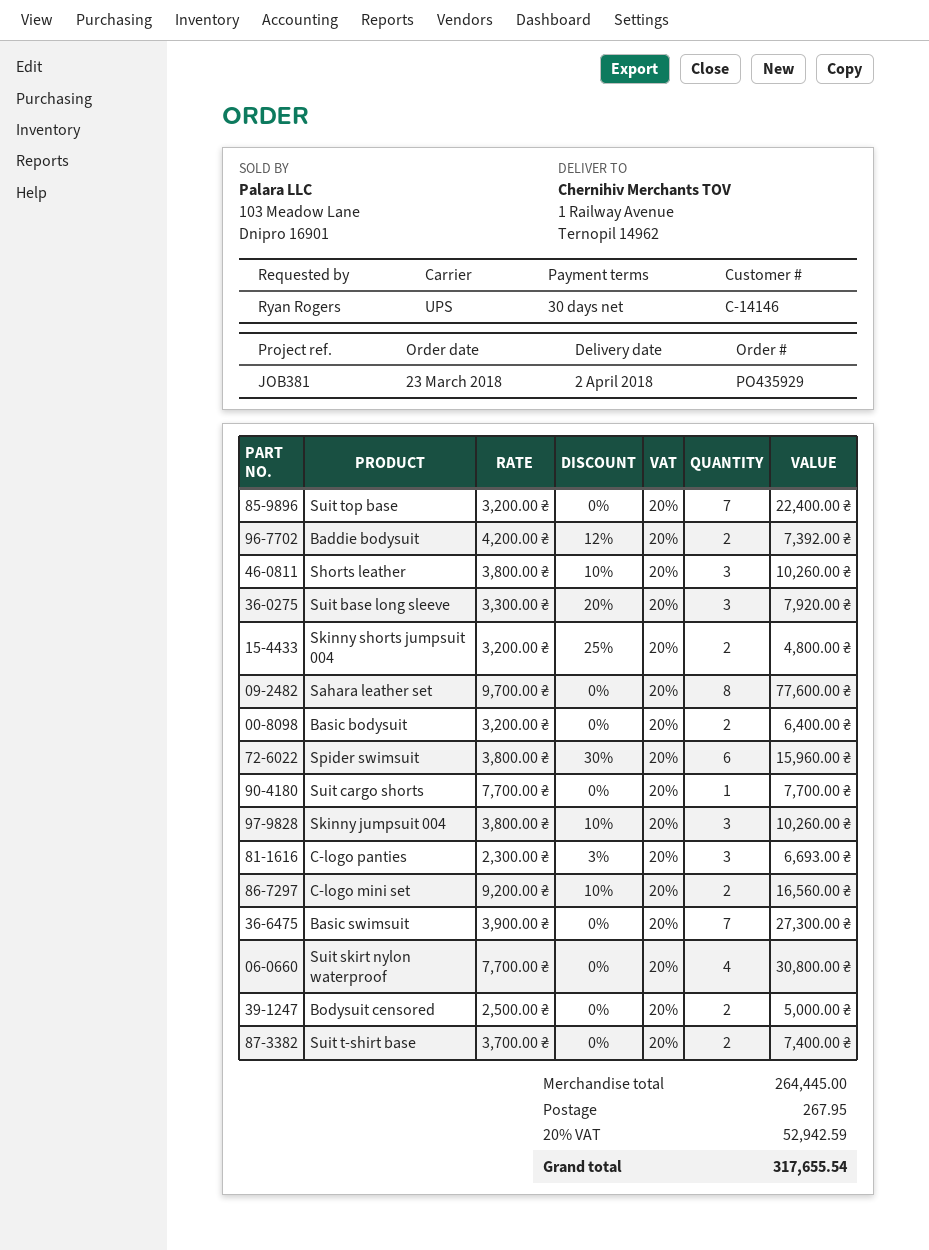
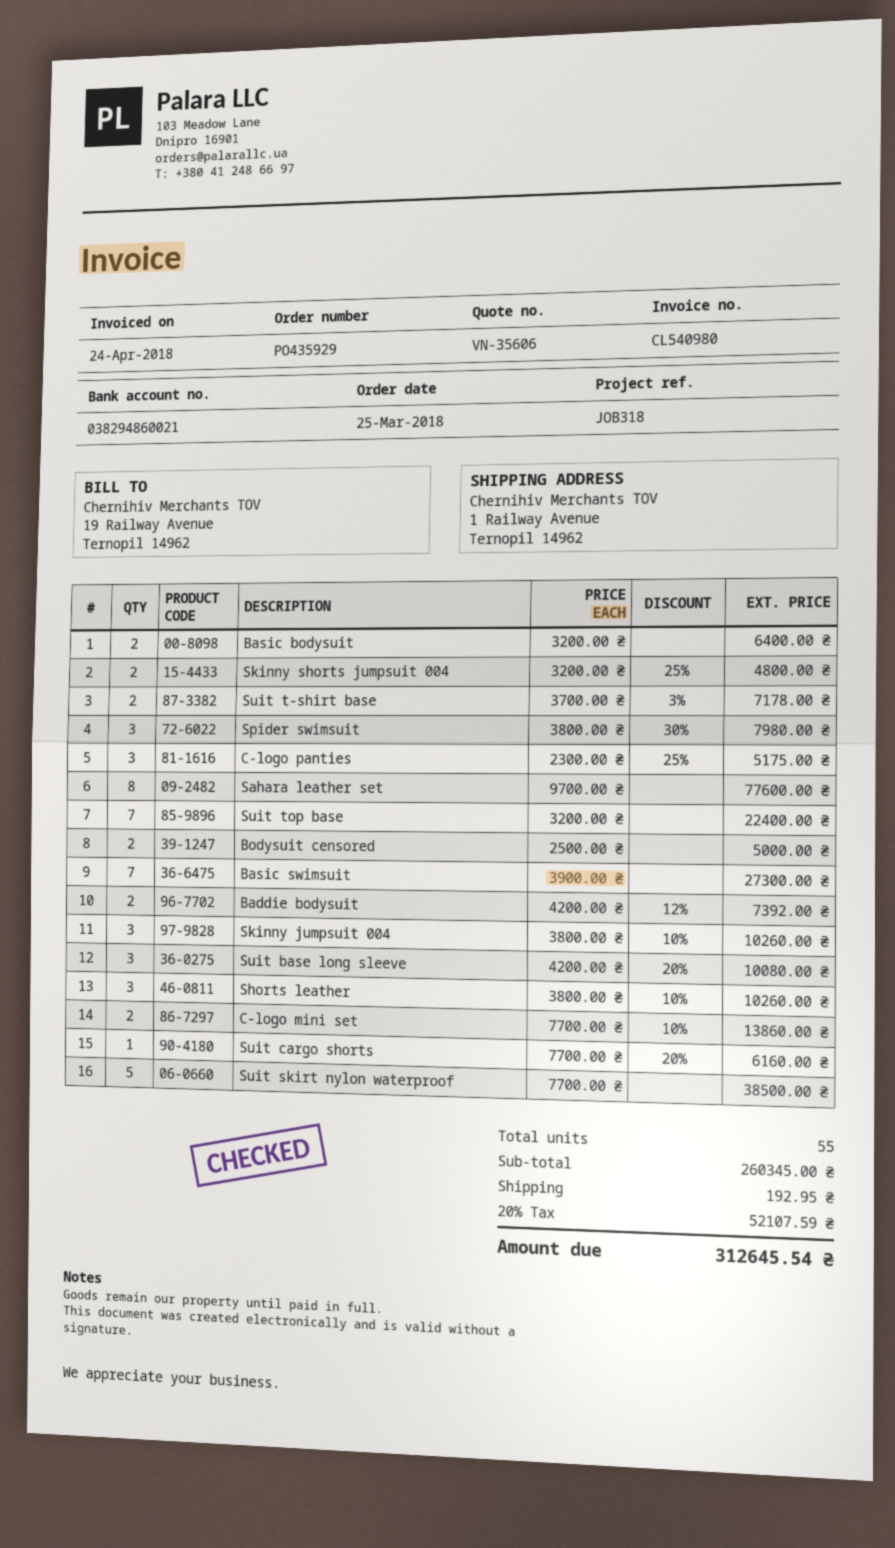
order date: 2018-03-23 -> 2018-03-25
reference: JOB381 -> JOB318
Suit base long sleeve: 3 x 3300.00 - 20% = 7920.00 -> 3 x 4200.00 - 20% = 10080.00
Spider swimsuit: 6 x 3800.00 - 30% = 15960.00 -> 3 x 3800.00 - 30% = 7980.00
Suit cargo shorts: 1 x 7700.00 = 7700.00 -> 1 x 7700.00 - 20% = 6160.00
C-logo panties: 3 x 2300.00 - 3% = 6693.00 -> 3 x 2300.00 - 25% = 5175.00
C-logo mini set: 2 x 9200.00 - 10% = 16560.00 -> 2 x 7700.00 - 10% = 13860.00
Suit skirt nylon waterproof: 4 x 7700.00 = 30800.00 -> 5 x 7700.00 = 38500.00
Suit t-shirt base: 2 x 3700.00 = 7400.00 -> 2 x 3700.00 - 3% = 7178.00
subtotal: 264445.00 -> 260345.00
shipping: 267.95 -> 192.95
tax: 20% = 52942.59 -> 20% = 52107.59
total: 317655.54 -> 312645.54

